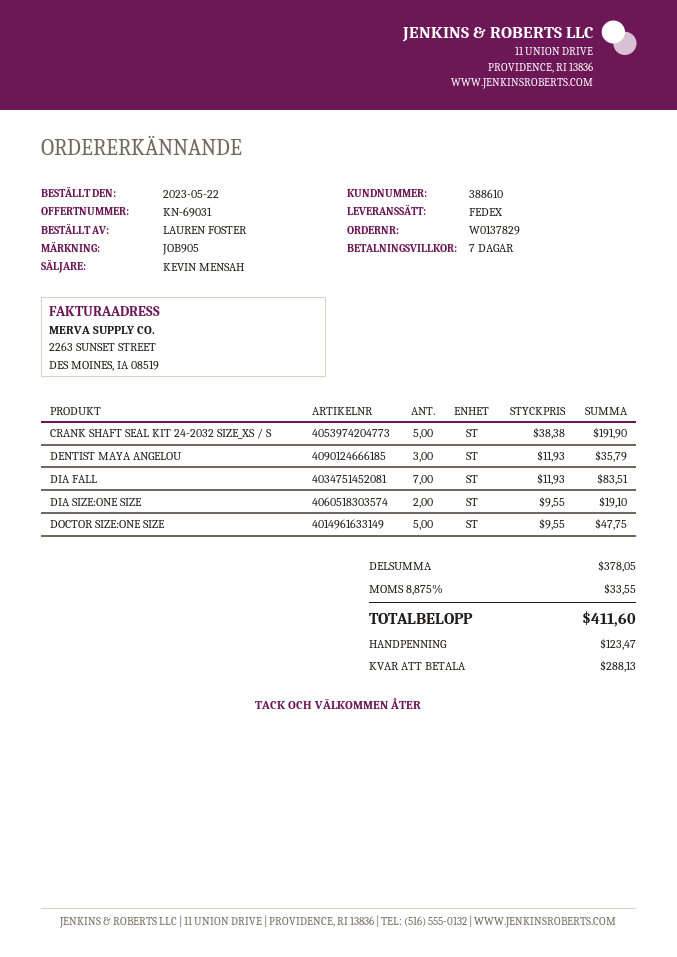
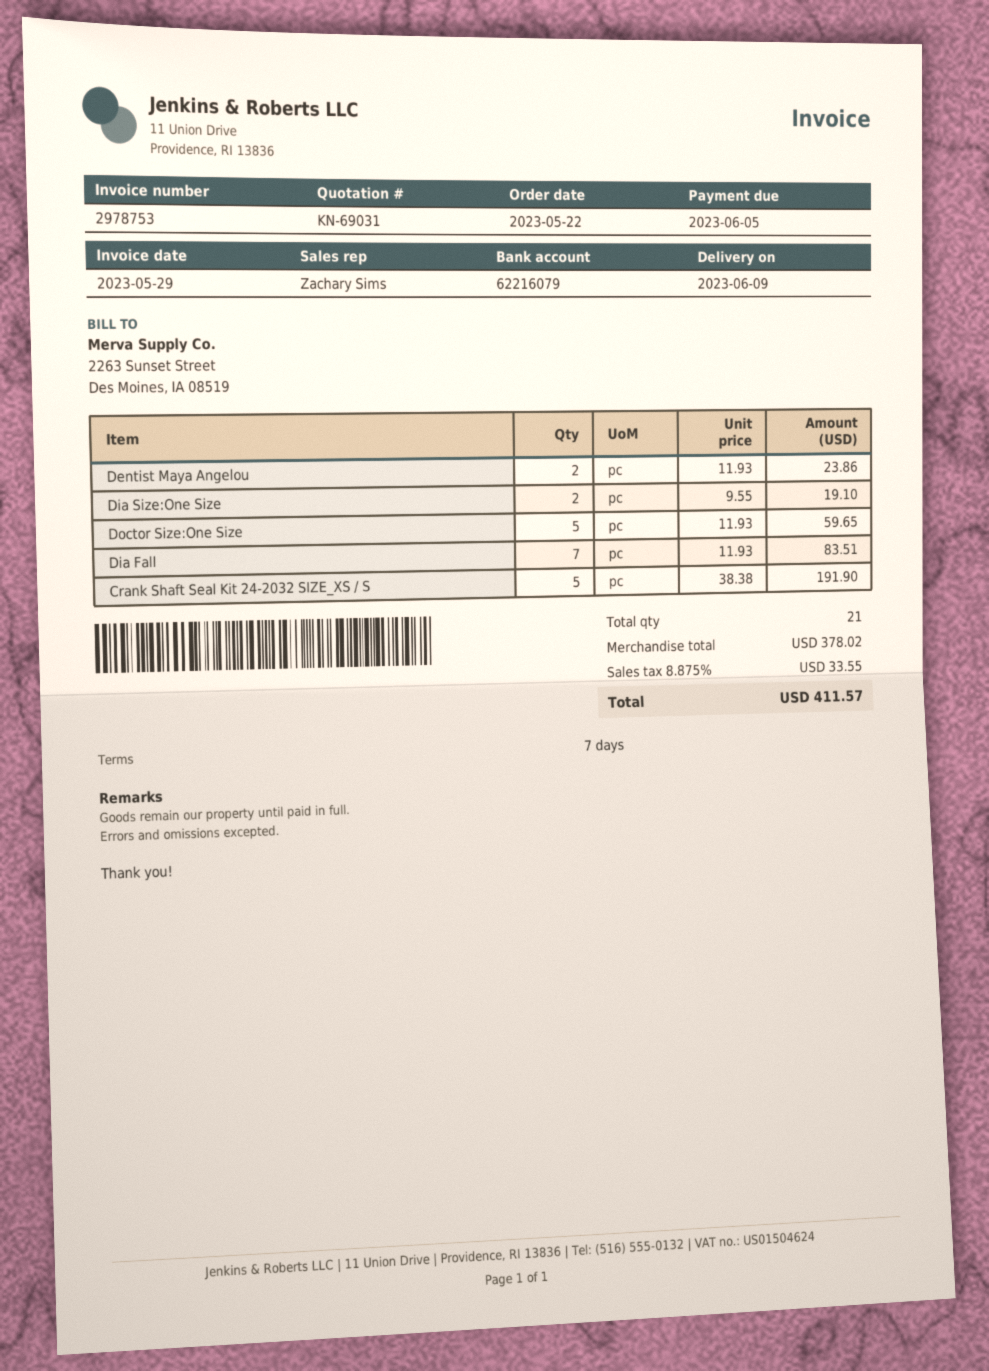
sales rep: KEVIN MENSAH -> Zachary Sims
DENTIST MAYA ANGELOU: 3 x 11.93 = 35.79 -> 2 x 11.93 = 23.86
DOCTOR SIZE:ONE SIZE: 5 x 9.55 = 47.75 -> 5 x 11.93 = 59.65
subtotal: 378.05 -> 378.02
total: 411.60 -> 411.57

